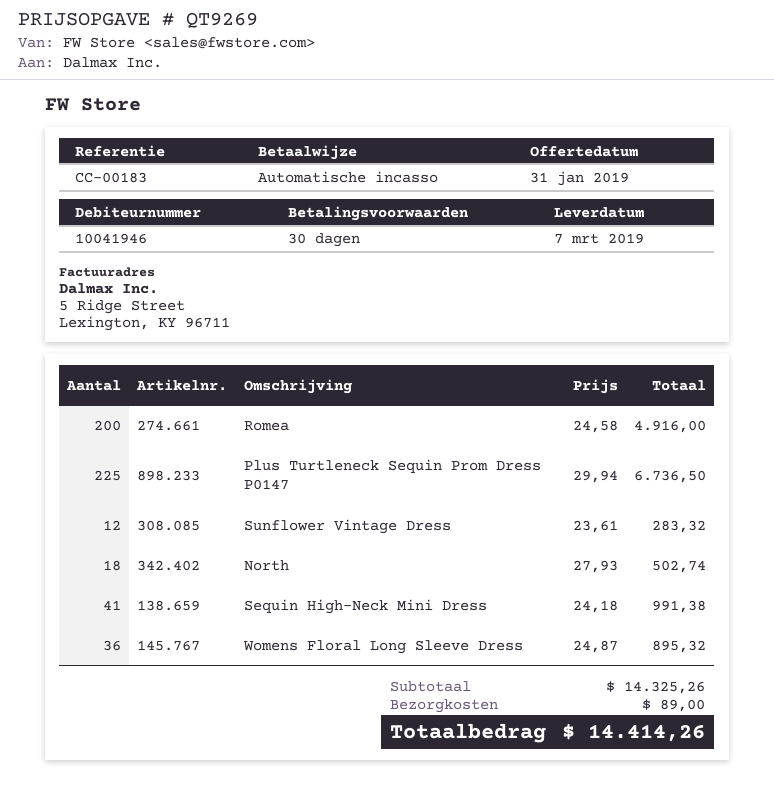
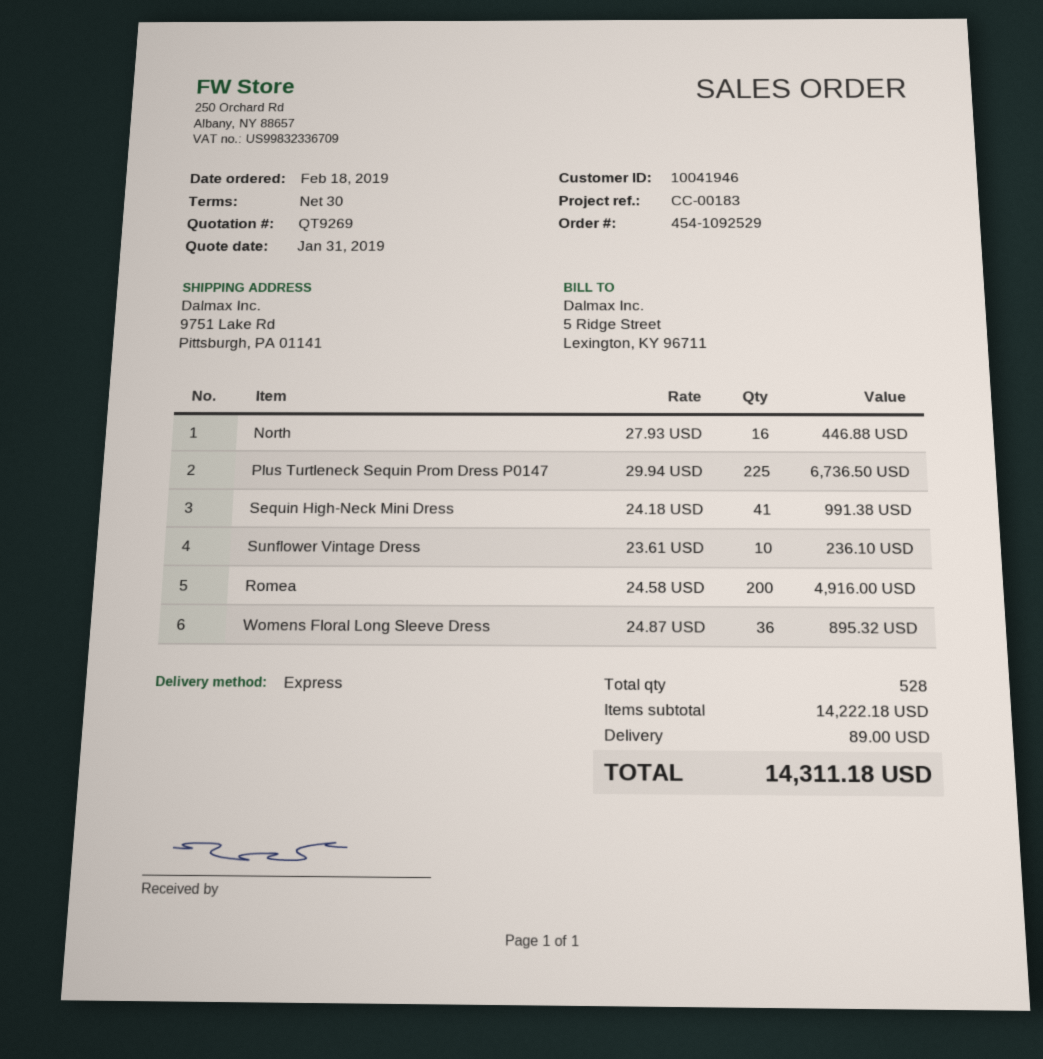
Sunflower Vintage Dress: 12 x 23.61 = 283.32 -> 10 x 23.61 = 236.10
North: 18 x 27.93 = 502.74 -> 16 x 27.93 = 446.88
subtotal: 14325.26 -> 14222.18
total: 14414.26 -> 14311.18

